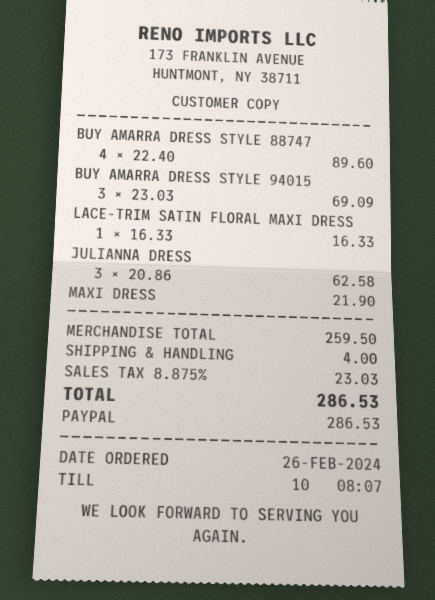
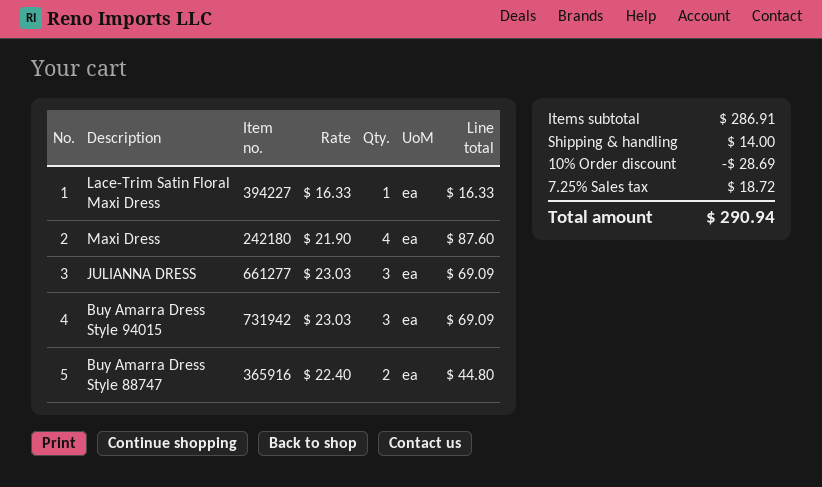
BUY AMARRA DRESS STYLE 88747: 4 x 22.40 = 89.60 -> 2 x 22.40 = 44.80
JULIANNA DRESS: 3 x 20.86 = 62.58 -> 3 x 23.03 = 69.09
MAXI DRESS: 1 x 21.90 = 21.90 -> 4 x 21.90 = 87.60
subtotal: 259.50 -> 286.91
discount: none -> 10% = 28.69
shipping: 4.00 -> 14.00
tax: 8.875% = 23.03 -> 7.25% = 18.72
total: 286.53 -> 290.94

